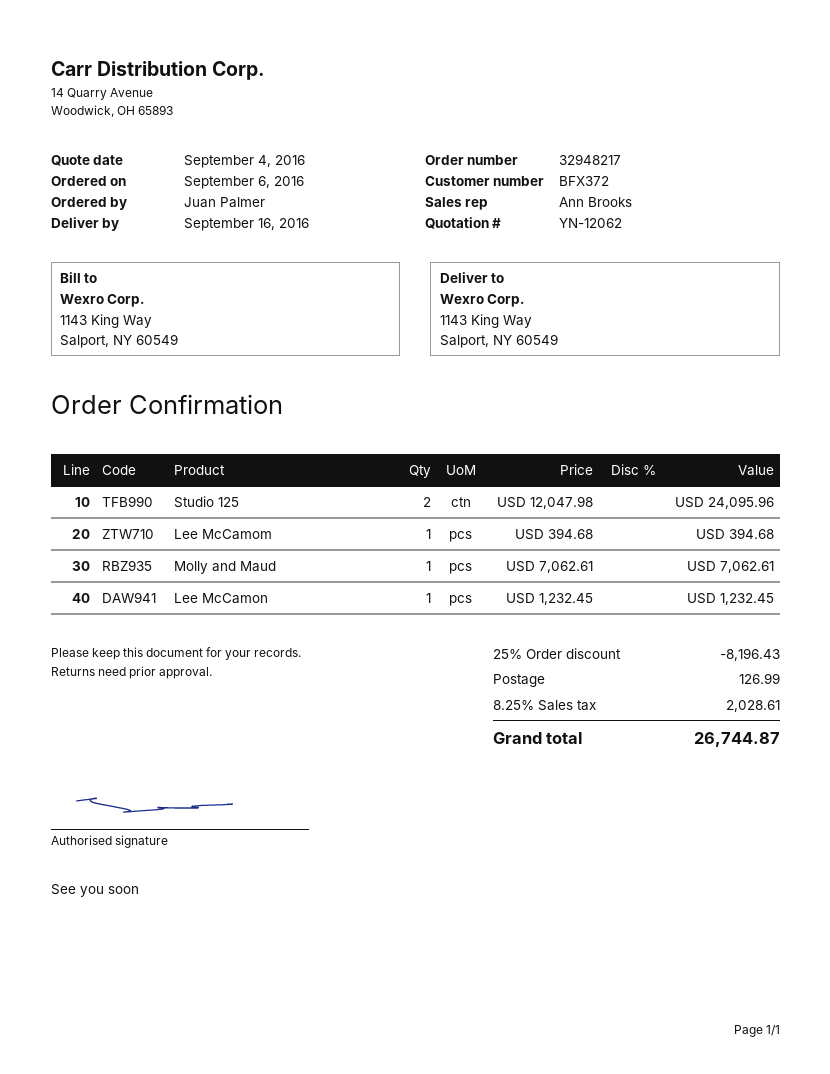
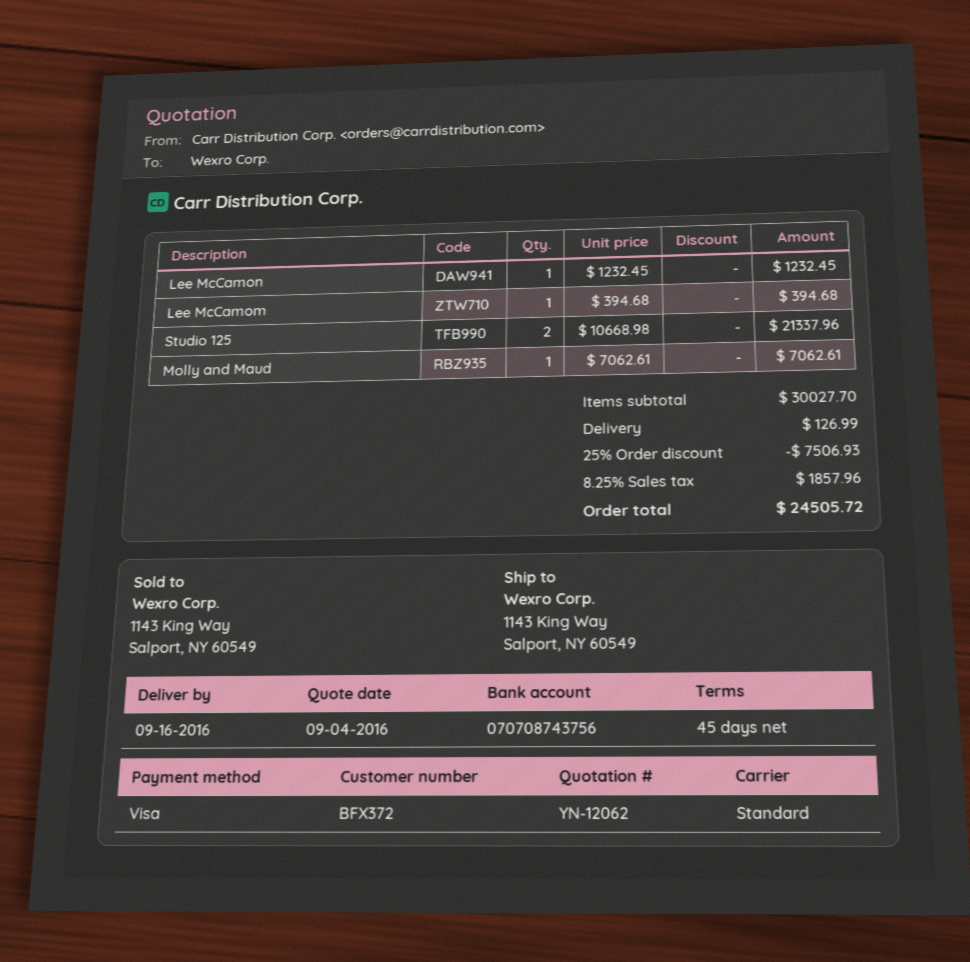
Studio 125: 2 x 12047.98 = 24095.96 -> 2 x 10668.98 = 21337.96
discount: 25% = 8196.43 -> 25% = 7506.93
tax: 8.25% = 2028.61 -> 8.25% = 1857.96
total: 26744.87 -> 24505.72

